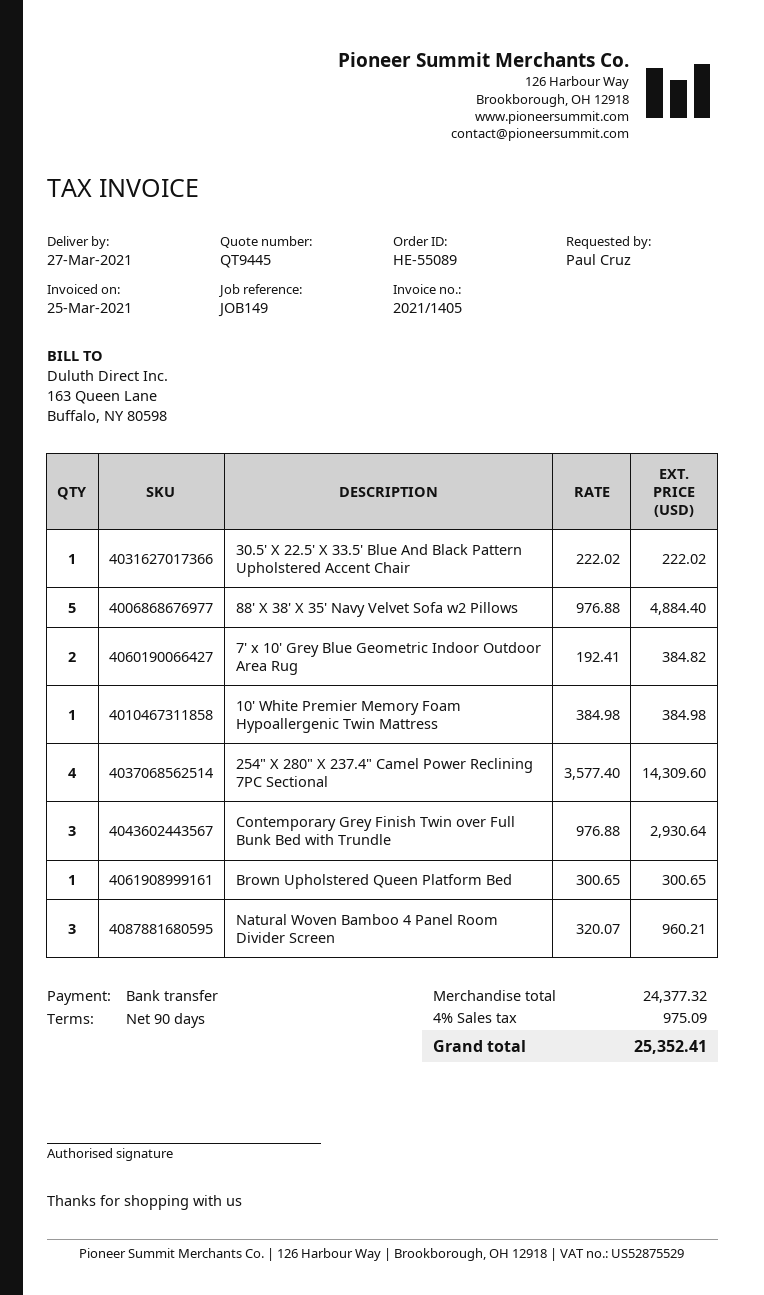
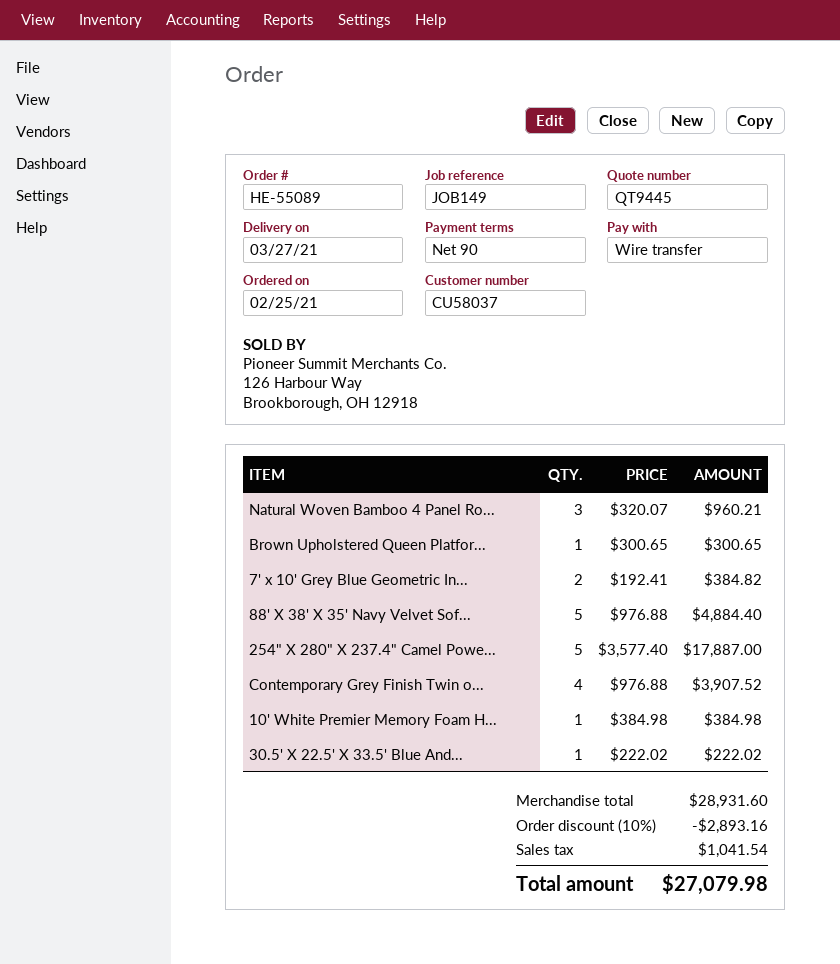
254" X 280" X 237.4" Camel Power Reclining 7PC Sectional: 4 x 3577.40 = 14309.60 -> 5 x 3577.40 = 17887.00
Contemporary Grey Finish Twin over Full Bunk Bed with Trundle: 3 x 976.88 = 2930.64 -> 4 x 976.88 = 3907.52
subtotal: 24377.32 -> 28931.60
discount: none -> 10% = 2893.16
tax: 975.09 -> 1041.54
total: 25352.41 -> 27079.98

